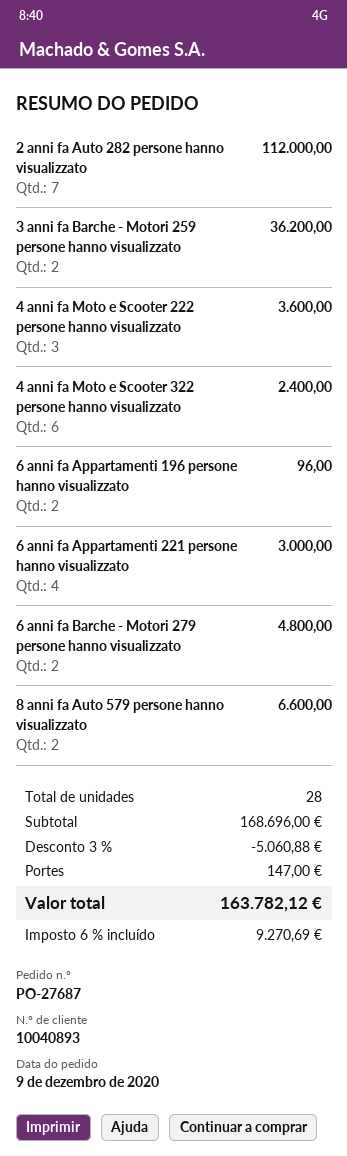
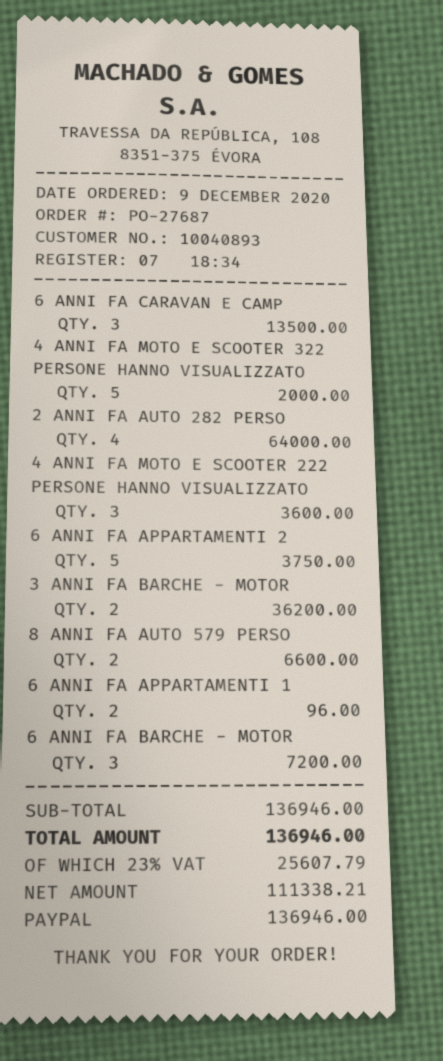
2 anni fa Auto 282 persone hanno visualizzato: 7 for 112000.00 -> 4 for 64000.00
4 anni fa Moto e Scooter 322 persone hanno visualizzato: 6 for 2400.00 -> 5 for 2000.00
6 anni fa Appartamenti 221 persone hanno visualizzato: 4 for 3000.00 -> 5 for 3750.00
6 anni fa Barche - Motori 279 persone hanno visualizzato: 2 for 4800.00 -> 3 for 7200.00
6 ANNI FA CARAVAN E CAMP: none -> 3 for 13500.00
subtotal: 168696.00 -> 136946.00
discount: 3% = 5060.88 -> none
shipping: 147.00 -> none
tax: 6% = 9270.69 -> 23% = 25607.79
total: 163782.12 -> 136946.00

